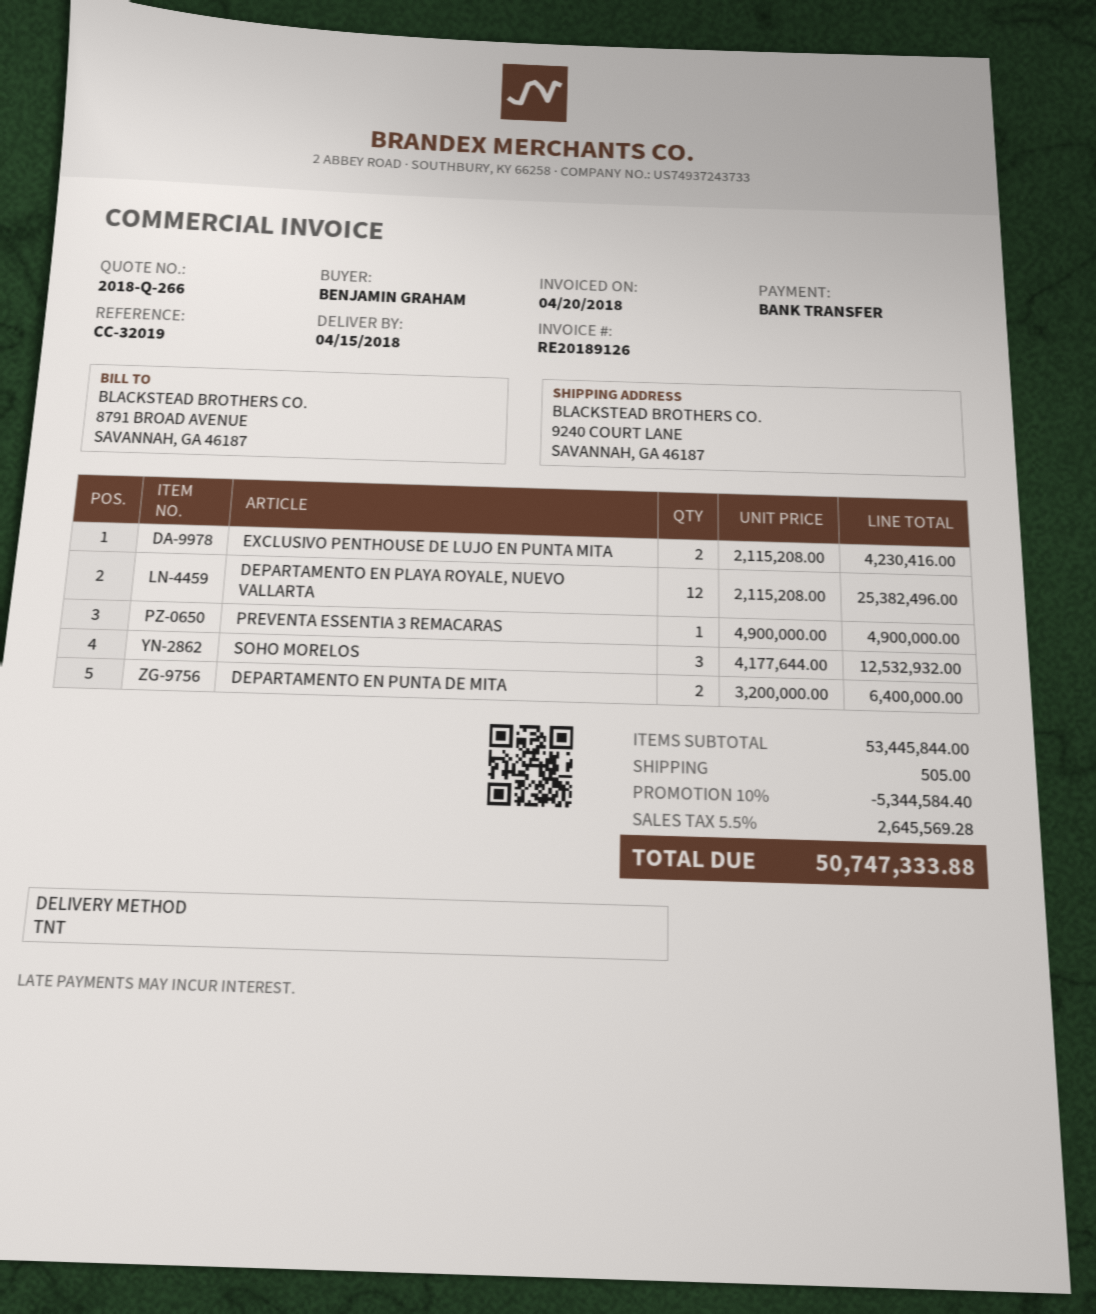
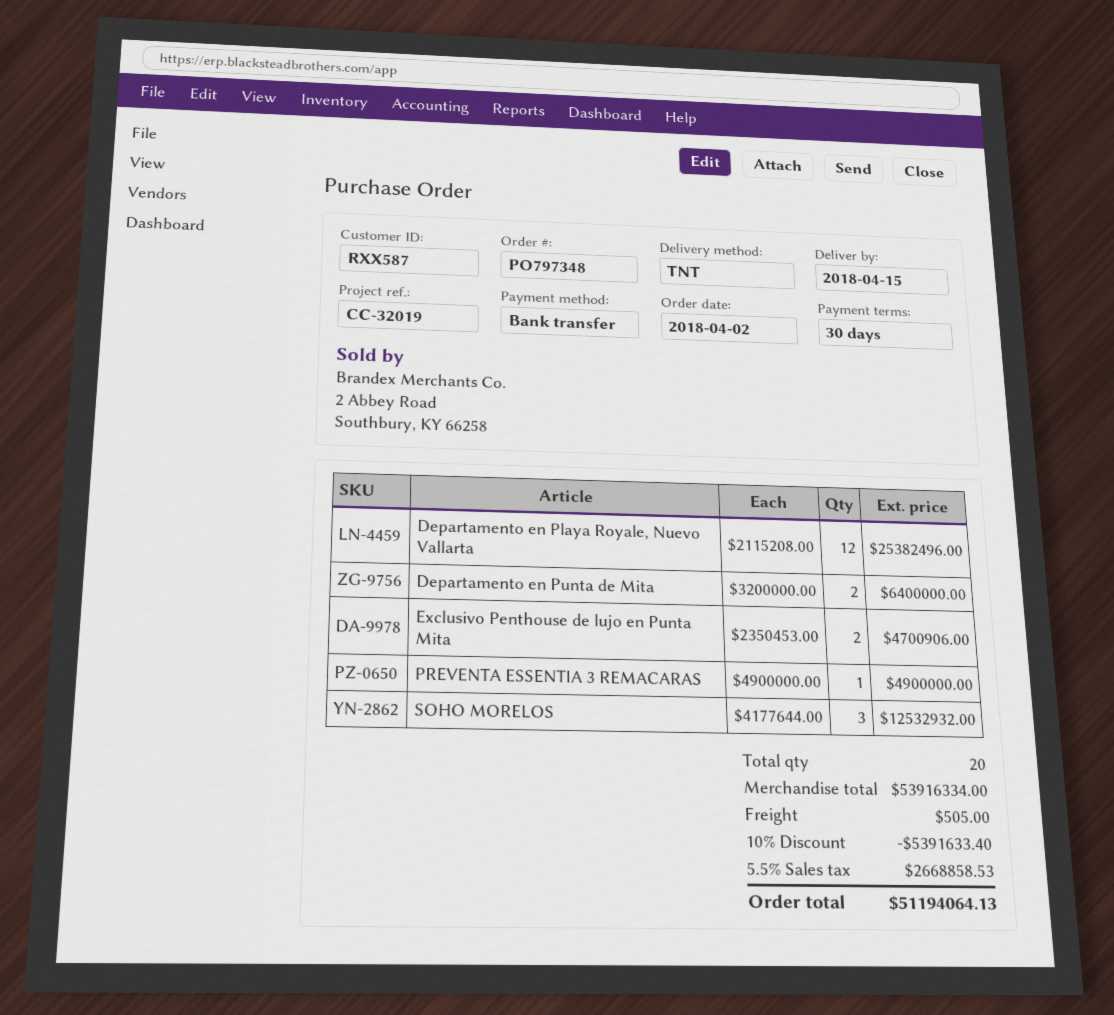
EXCLUSIVO PENTHOUSE DE LUJO EN PUNTA MITA: 2 x 2115208.00 = 4230416.00 -> 2 x 2350453.00 = 4700906.00
subtotal: 53445844.00 -> 53916334.00
discount: 10% = 5344584.40 -> 10% = 5391633.40
tax: 5.5% = 2645569.28 -> 5.5% = 2668858.53
total: 50747333.88 -> 51194064.13

